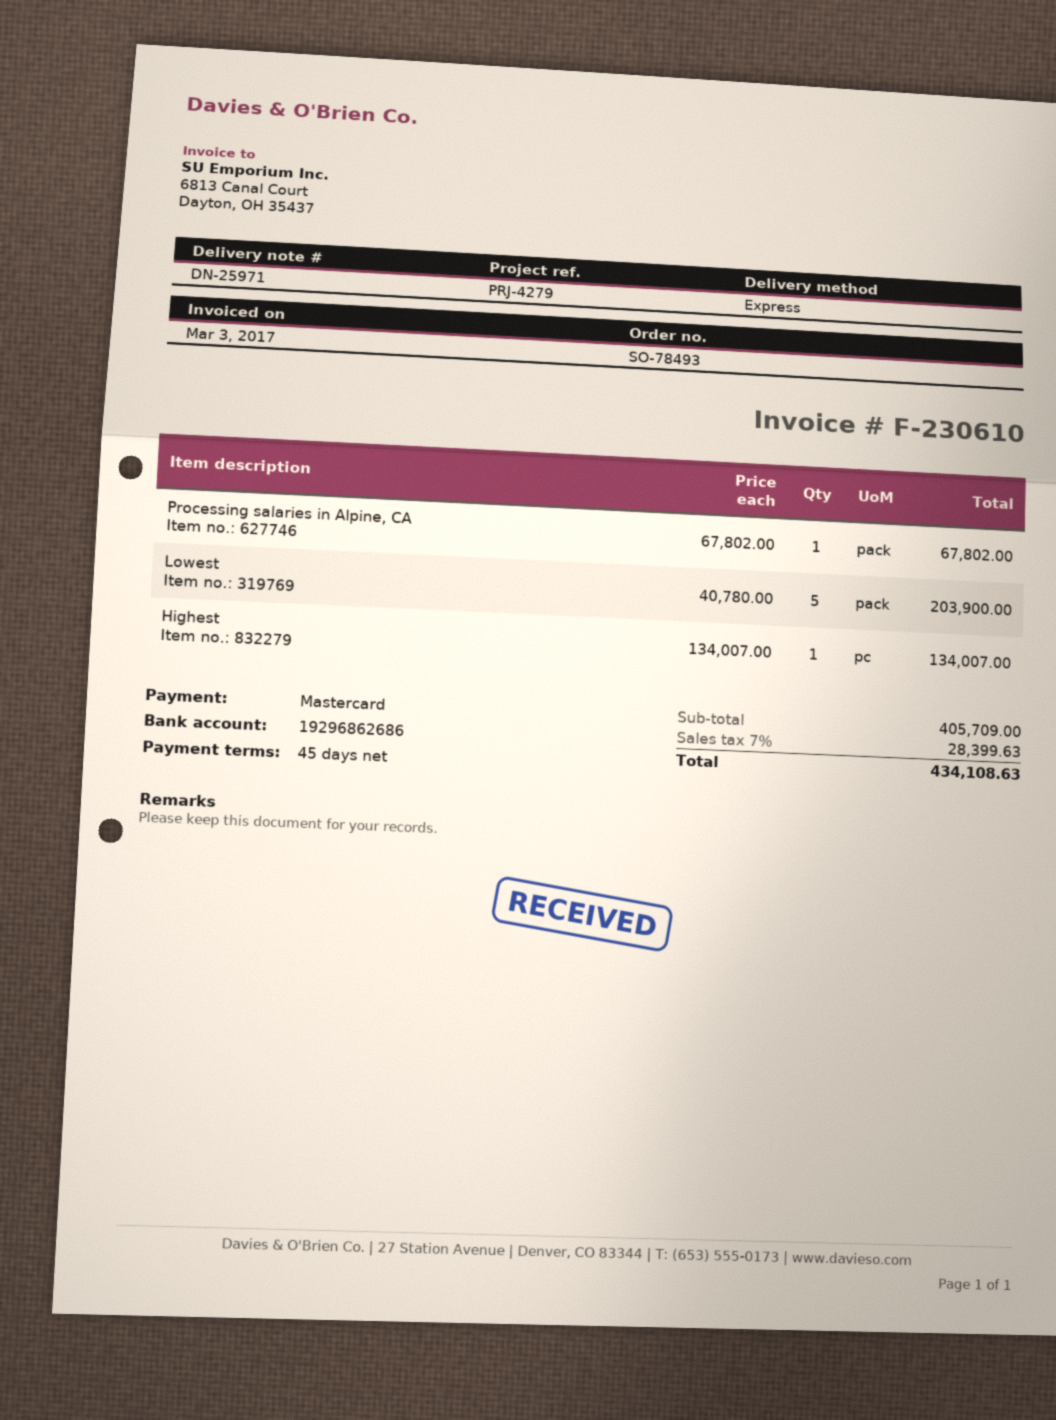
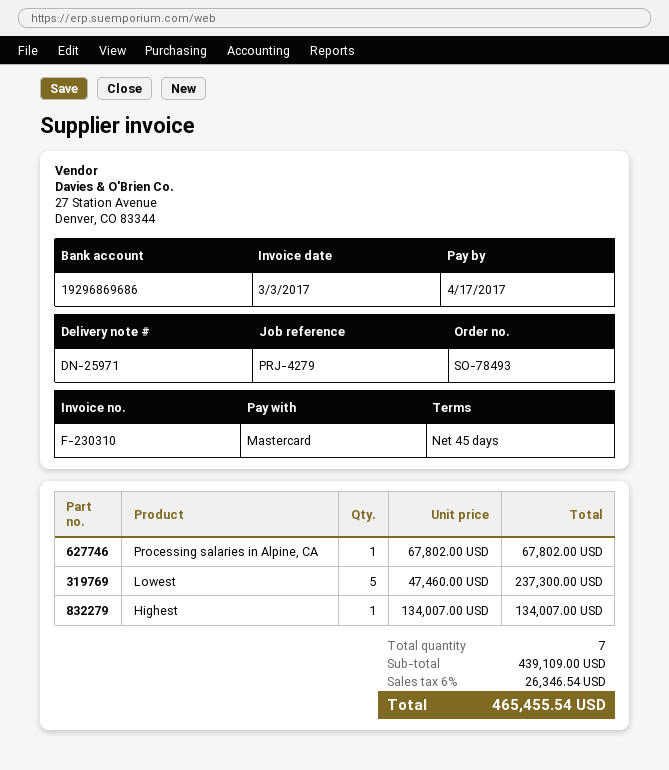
invoice number: F-230610 -> F-230310
bank account: 19296862686 -> 19296869686
Lowest: 5 x 40780.00 = 203900.00 -> 5 x 47460.00 = 237300.00
subtotal: 405709.00 -> 439109.00
tax: 7% = 28399.63 -> 6% = 26346.54
total: 434108.63 -> 465455.54

